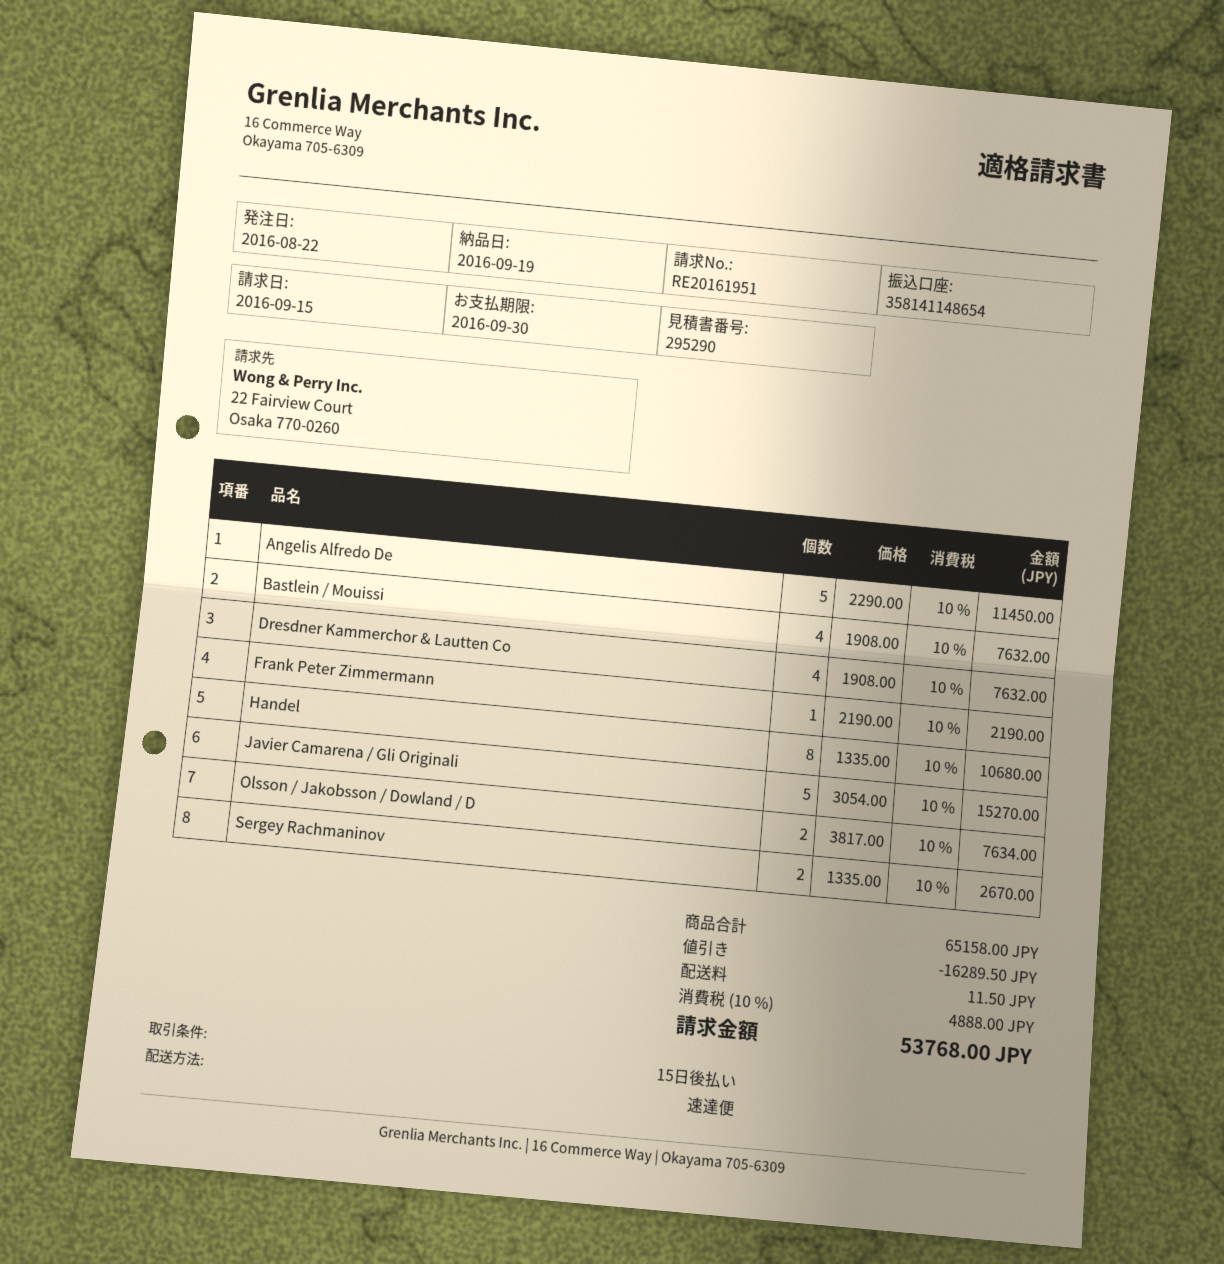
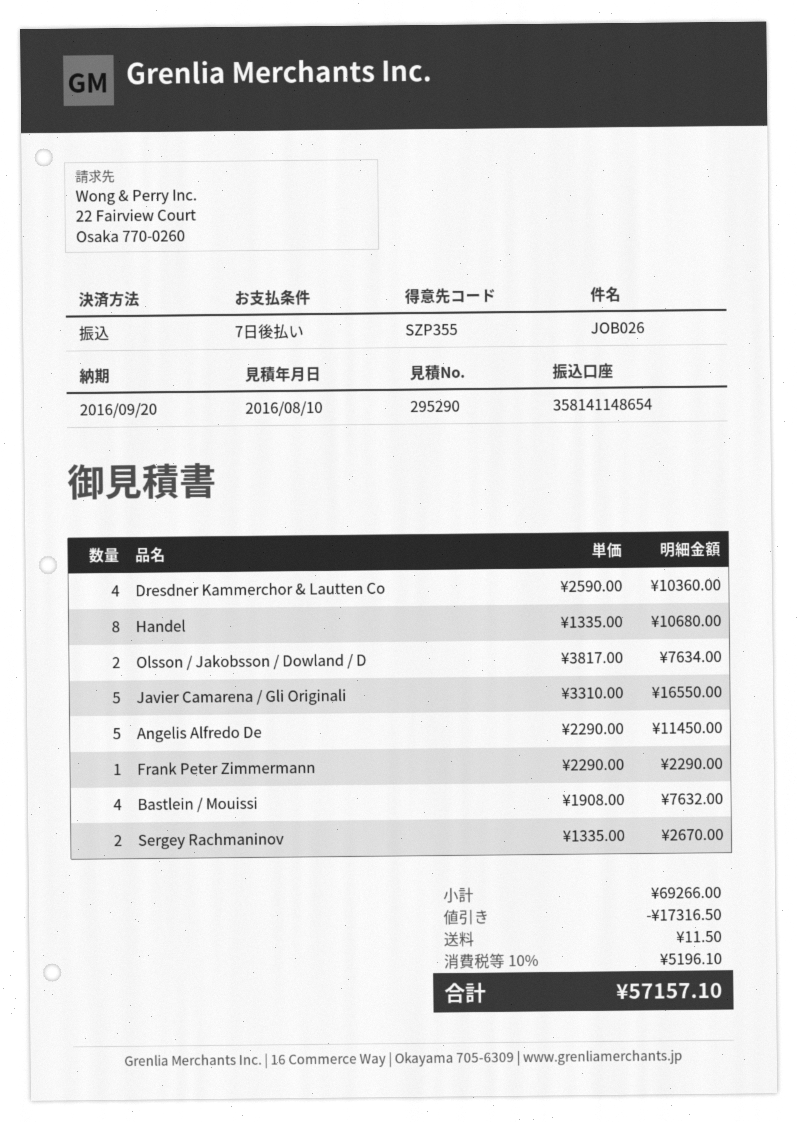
delivery date: 2016-09-19 -> 2016-09-20
payment terms: 15 days -> 7 days
Dresdner Kammerchor & Lautten Co: 4 x 1908.00 = 7632.00 -> 4 x 2590.00 = 10360.00
Frank Peter Zimmermann: 1 x 2190.00 = 2190.00 -> 1 x 2290.00 = 2290.00
Javier Camarena / Gli Originali: 5 x 3054.00 = 15270.00 -> 5 x 3310.00 = 16550.00
subtotal: 65158.00 -> 69266.00
discount: 16289.50 -> 17316.50
tax: 10% = 4888.00 -> 10% = 5196.10
total: 53768.00 -> 57157.10

